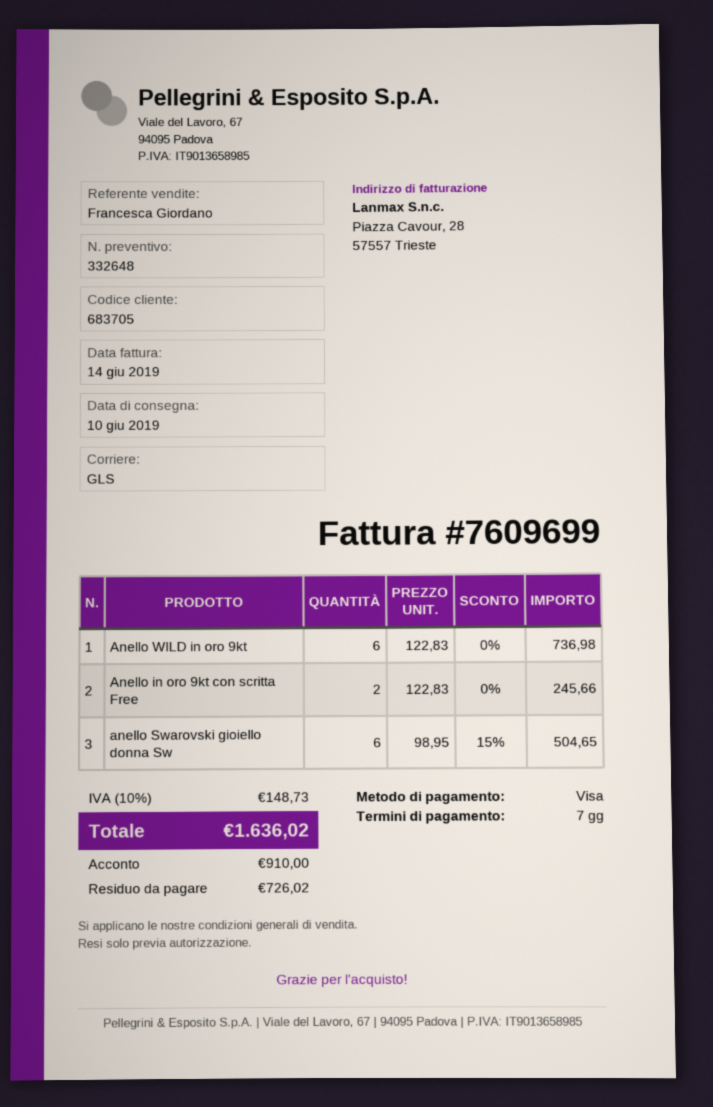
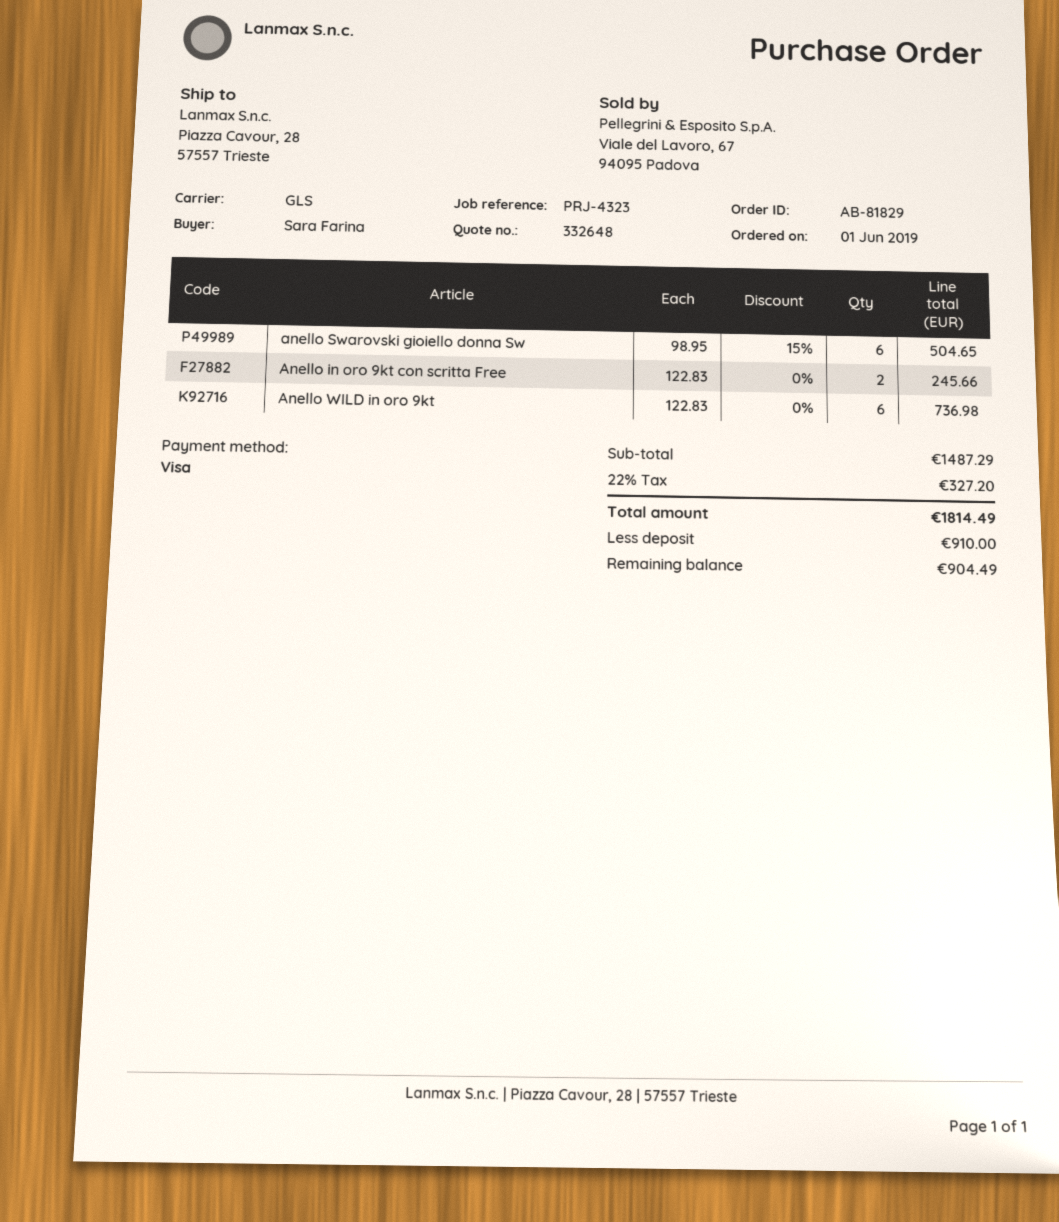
tax: 10% = 148.73 -> 22% = 327.20
total: 1636.02 -> 1814.49
balance: 726.02 -> 904.49

